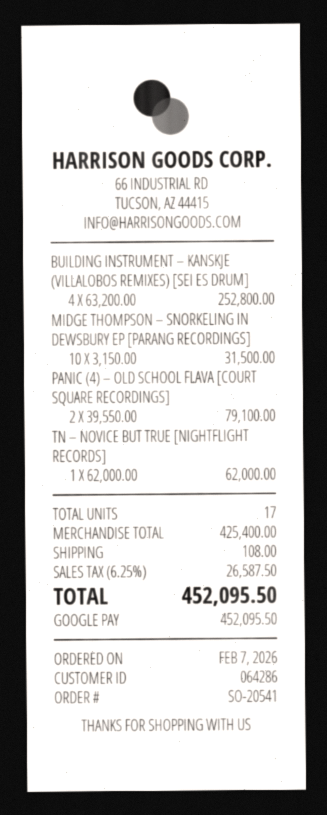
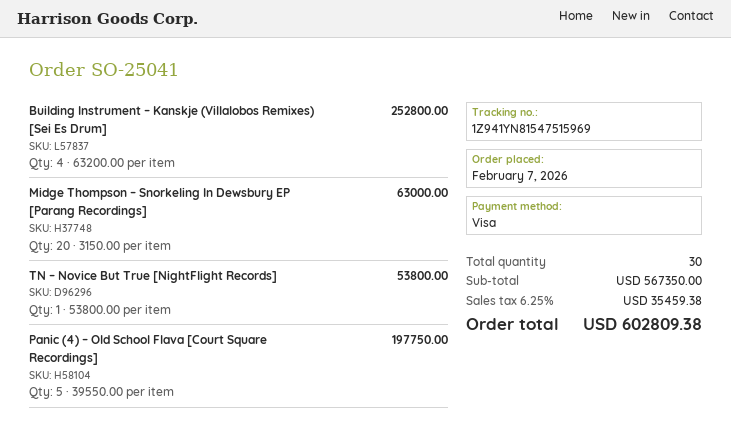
order number: SO-20541 -> SO-25041
payment method: Google Pay -> Visa
MIDGE THOMPSON – SNORKELING IN DEWSBURY EP [PARANG RECORDINGS]: 10 x 3150.00 = 31500.00 -> 20 x 3150.00 = 63000.00
PANIC (4) – OLD SCHOOL FLAVA [COURT SQUARE RECORDINGS]: 2 x 39550.00 = 79100.00 -> 5 x 39550.00 = 197750.00
TN – NOVICE BUT TRUE [NIGHTFLIGHT RECORDS]: 1 x 62000.00 = 62000.00 -> 1 x 53800.00 = 53800.00
total quantity: 17 -> 30
subtotal: 425400.00 -> 567350.00
shipping: 108.00 -> none
tax: 6.25% = 26587.50 -> 6.25% = 35459.38
total: 452095.50 -> 602809.38

